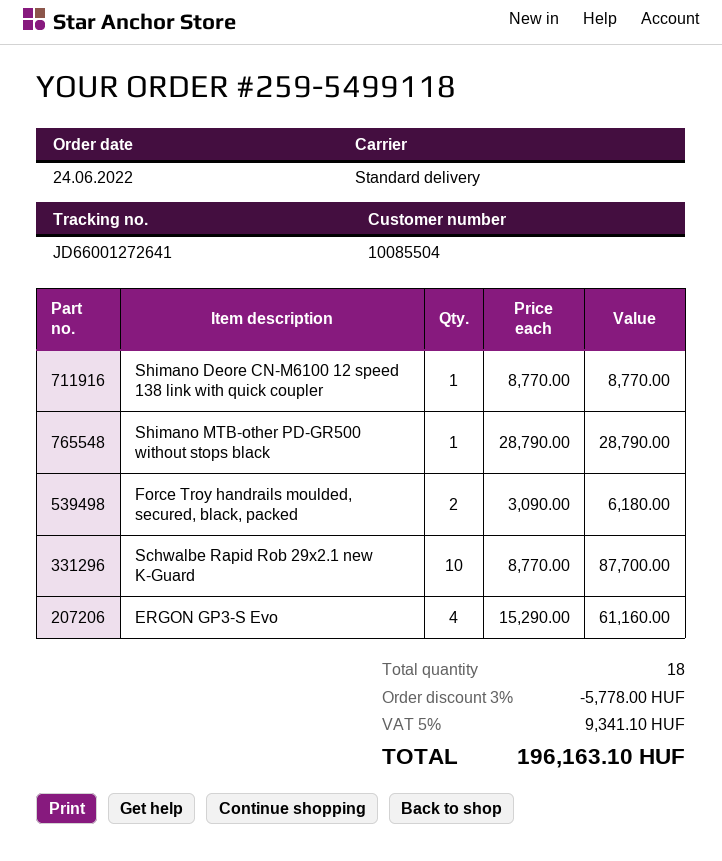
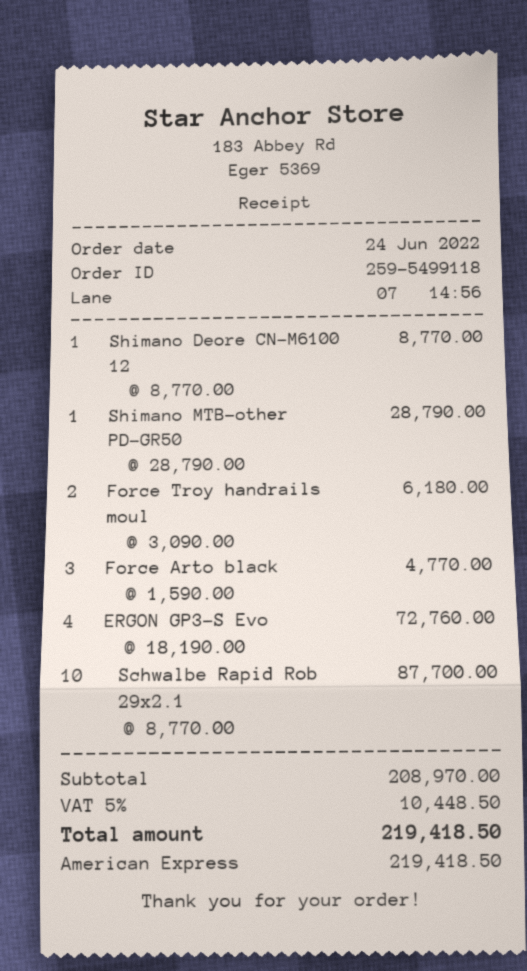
ERGON GP3-S Evo: 4 x 15290.00 = 61160.00 -> 4 x 18190.00 = 72760.00
Force Arto black: none -> 3 x 1590.00 = 4770.00
discount: 3% = 5778.00 -> none
tax: 5% = 9341.10 -> 5% = 10448.50
total: 196163.10 -> 219418.50

